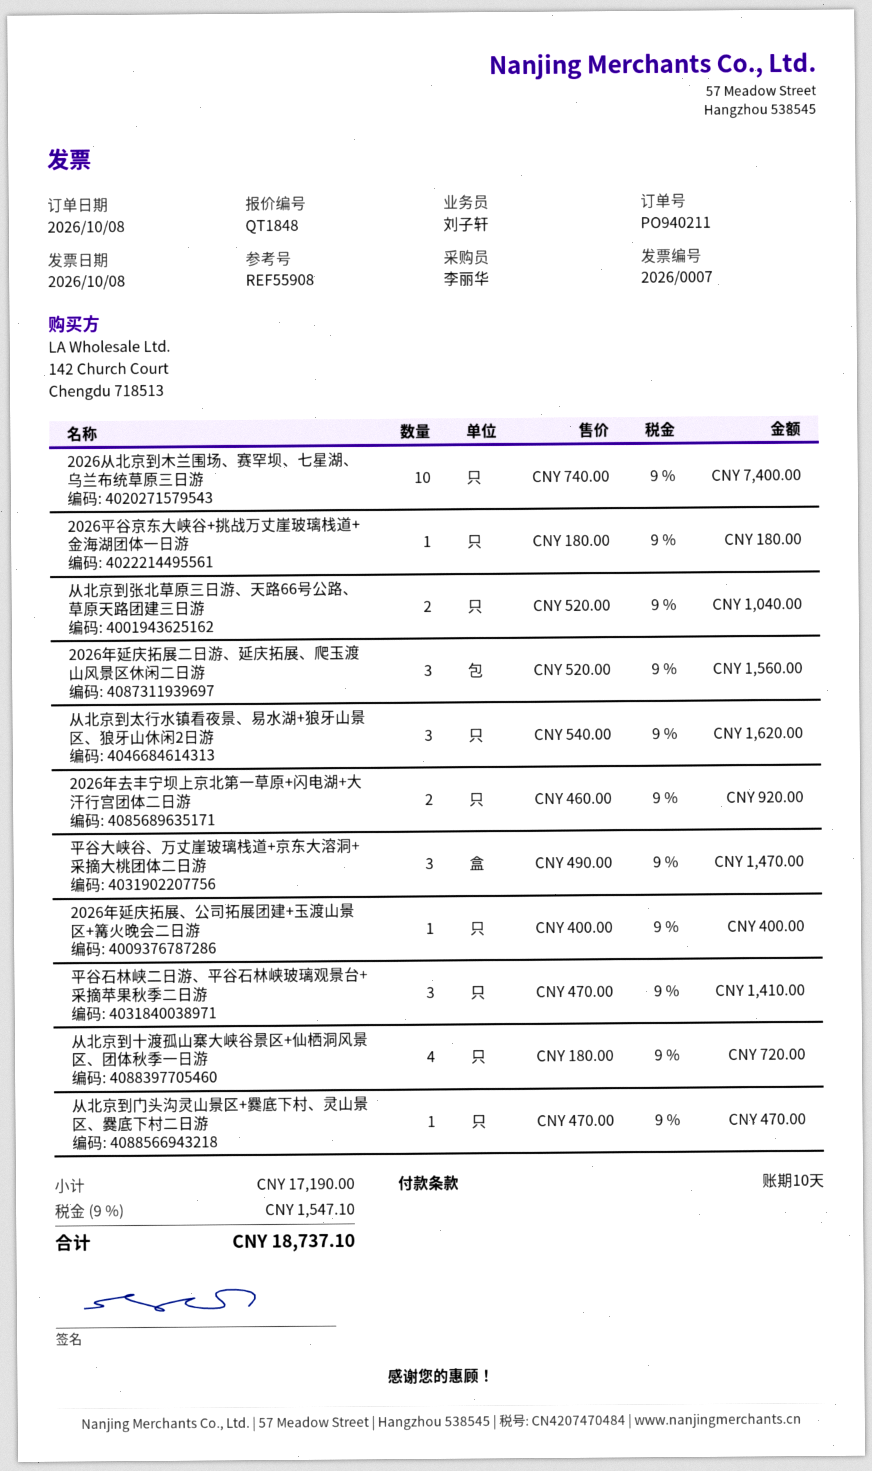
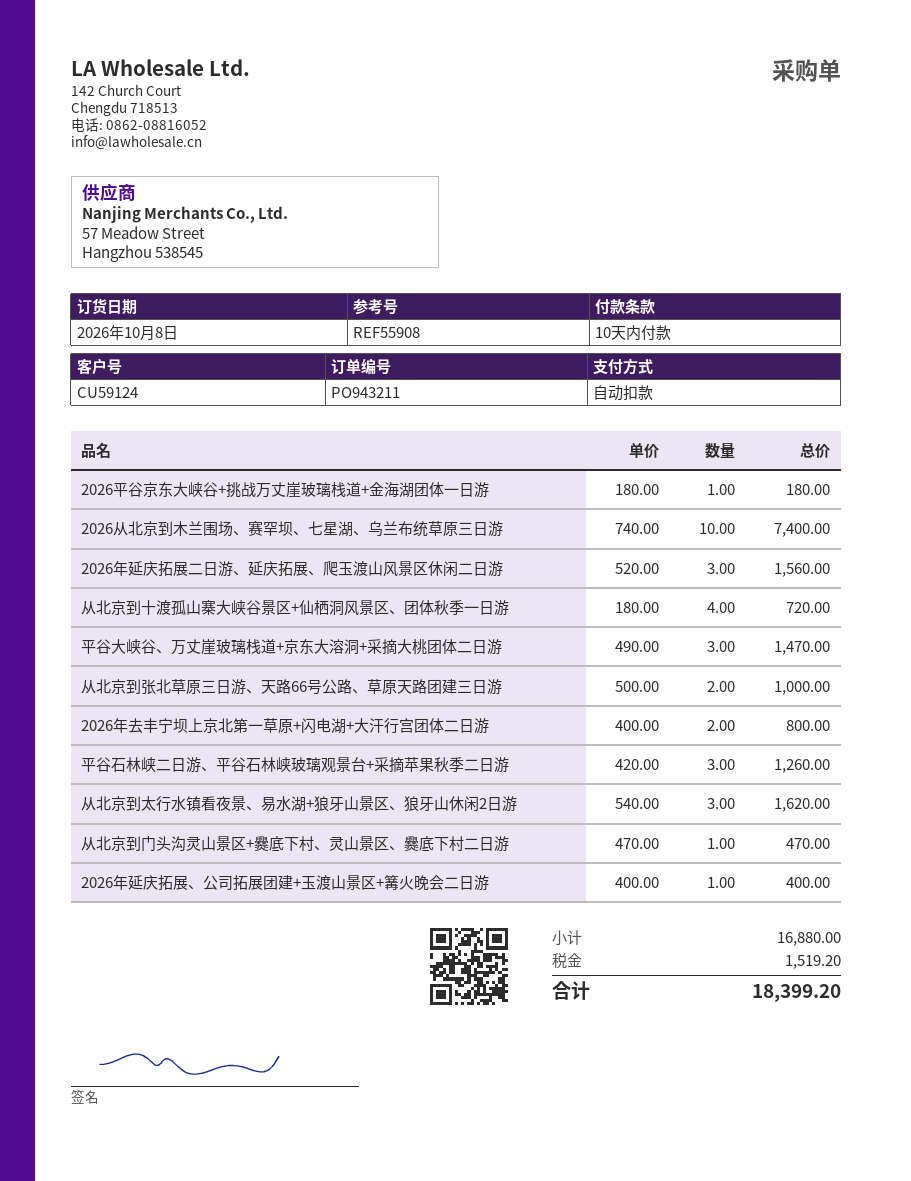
order number: PO940211 -> PO943211
从北京到张北草原三日游、天路66号公路、草原天路团建三日游: 2 x 520.00 = 1040.00 -> 2 x 500.00 = 1000.00
2026年去丰宁坝上京北第一草原+闪电湖+大汗行宫团体二日游: 2 x 460.00 = 920.00 -> 2 x 400.00 = 800.00
平谷石林峡二日游、平谷石林峡玻璃观景台+采摘苹果秋季二日游: 3 x 470.00 = 1410.00 -> 3 x 420.00 = 1260.00
subtotal: 17190.00 -> 16880.00
tax: 1547.10 -> 1519.20
total: 18737.10 -> 18399.20

